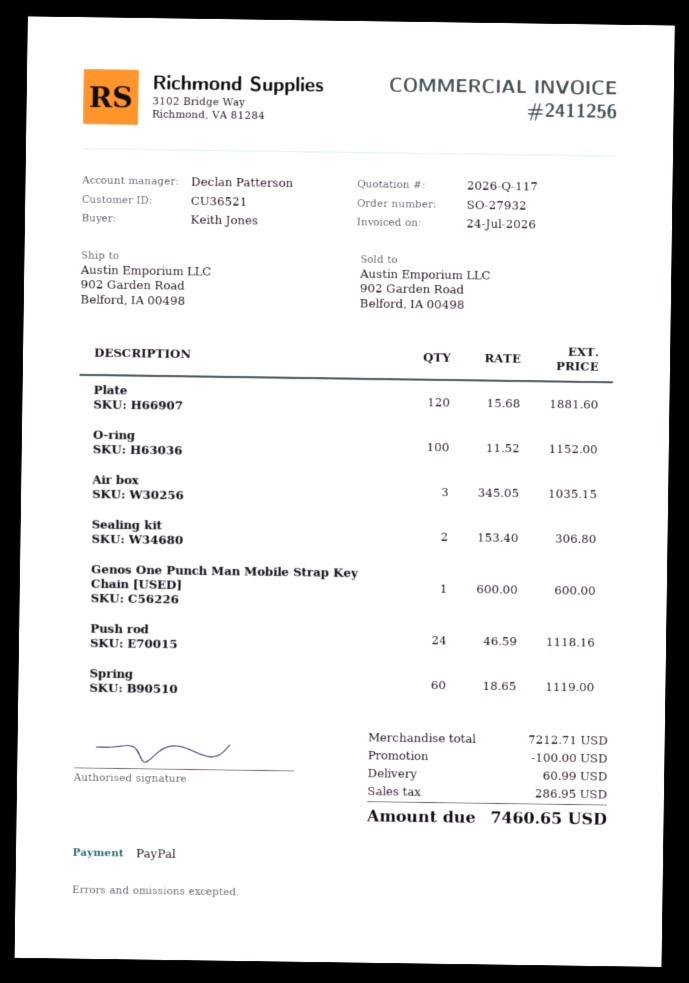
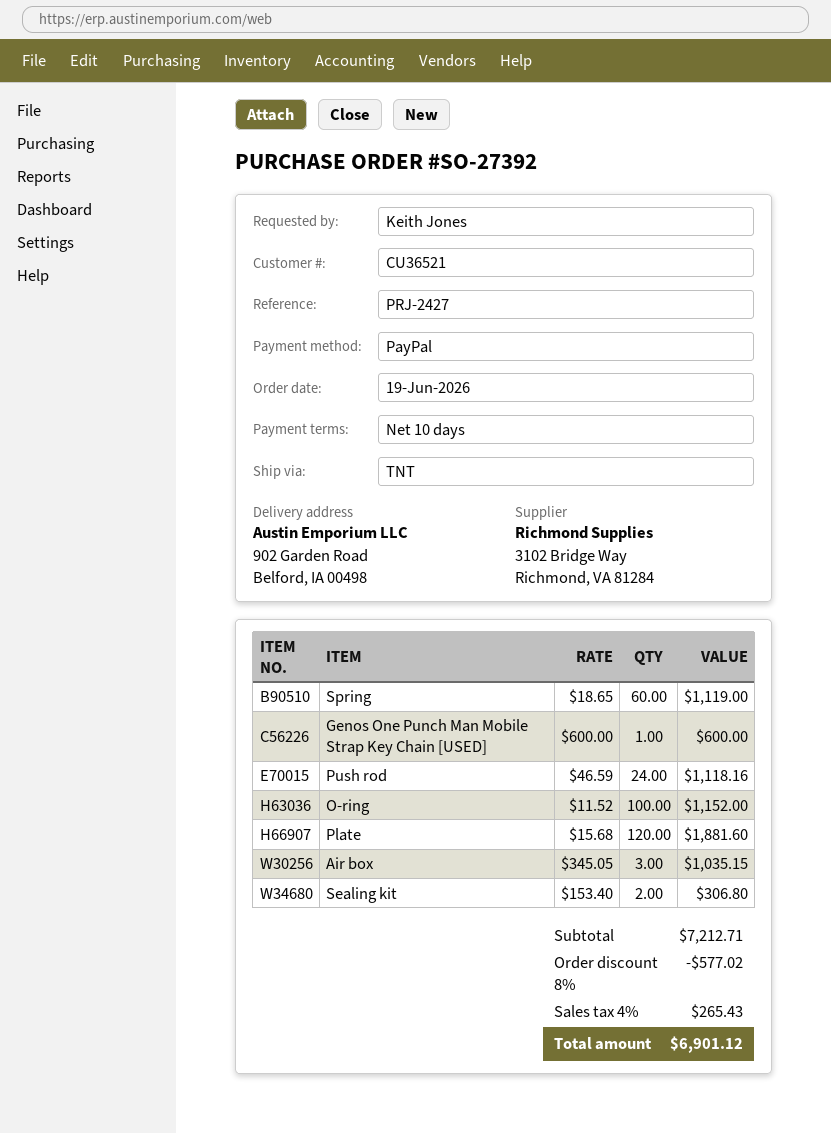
order number: SO-27932 -> SO-27392
discount: 100.00 -> 577.02
shipping: 60.99 -> none
tax: 286.95 -> 265.43
total: 7460.65 -> 6901.12

